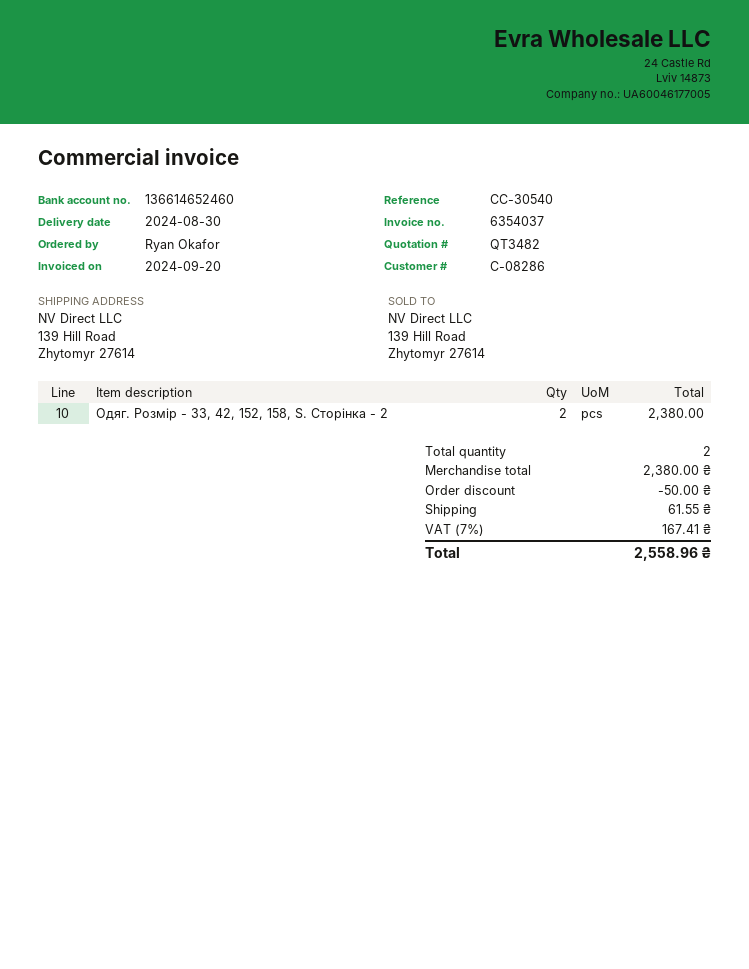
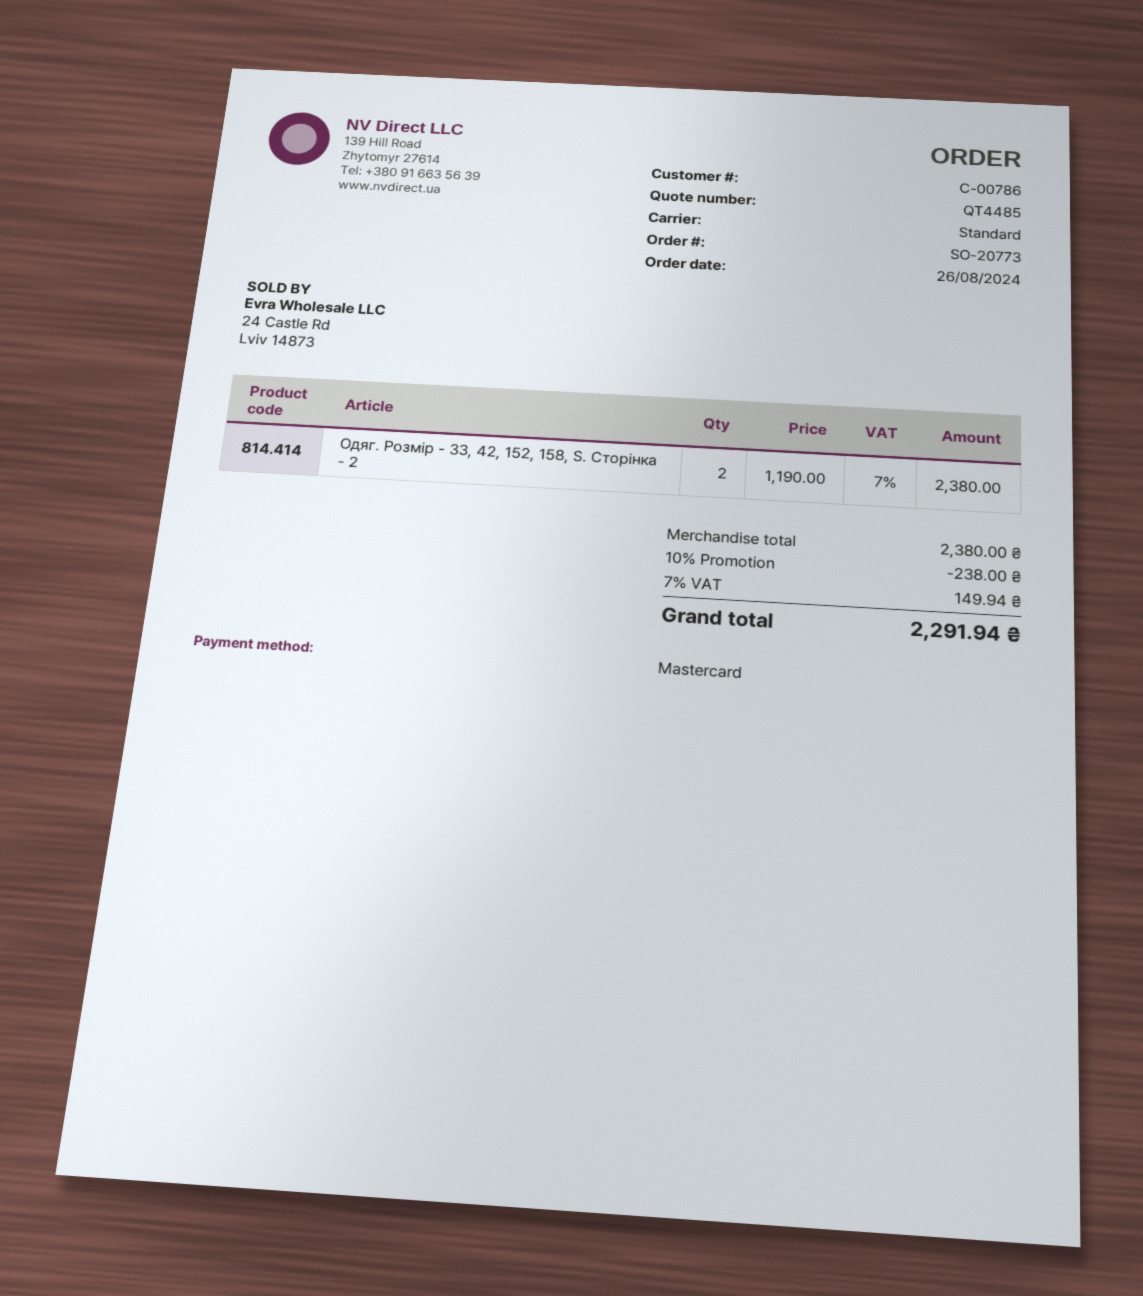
quote number: QT3482 -> QT4485
customer number: C-08286 -> C-00786
discount: 50.00 -> 238.00
shipping: 61.55 -> none
tax: 7% = 167.41 -> 7% = 149.94
total: 2558.96 -> 2291.94

